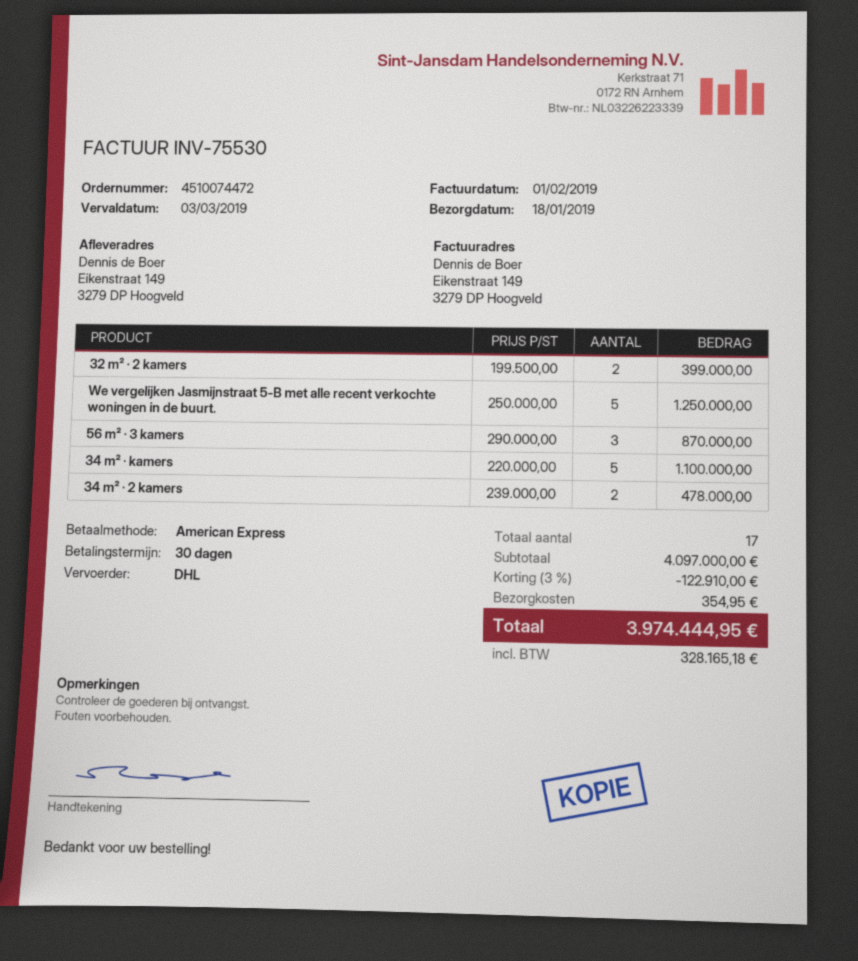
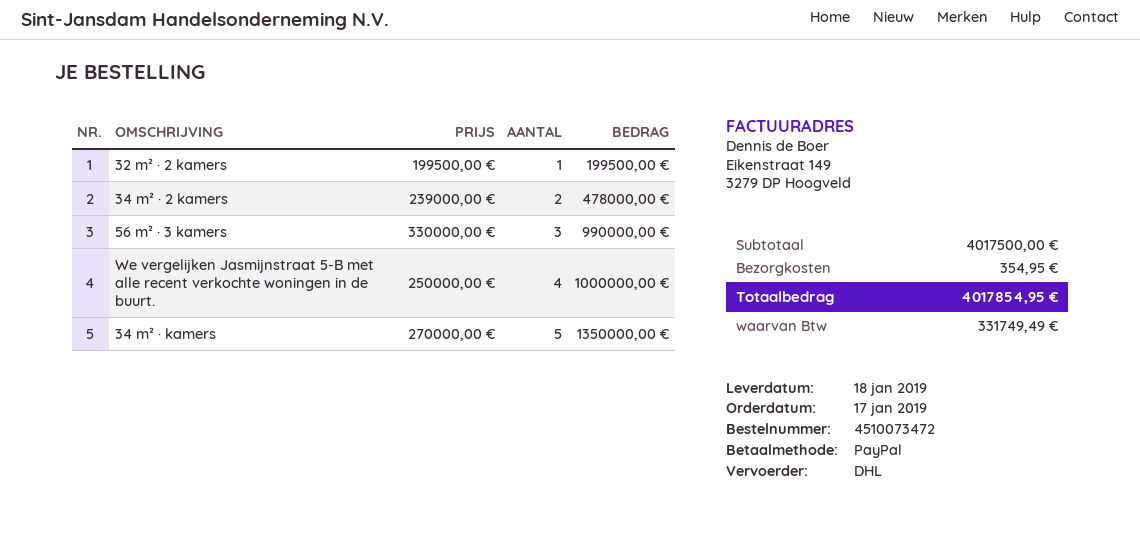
order number: 4510074472 -> 4510073472
payment method: American Express -> PayPal
32 m² · 2 kamers: 2 x 199500.00 = 399000.00 -> 1 x 199500.00 = 199500.00
We vergelijken Jasmijnstraat 5-B met alle recent verkochte woningen in de buurt.: 5 x 250000.00 = 1250000.00 -> 4 x 250000.00 = 1000000.00
56 m² · 3 kamers: 3 x 290000.00 = 870000.00 -> 3 x 330000.00 = 990000.00
34 m² · kamers: 5 x 220000.00 = 1100000.00 -> 5 x 270000.00 = 1350000.00
subtotal: 4097000.00 -> 4017500.00
discount: 3% = 122910.00 -> none
tax: 328165.18 -> 331749.49
total: 3974444.95 -> 4017854.95

